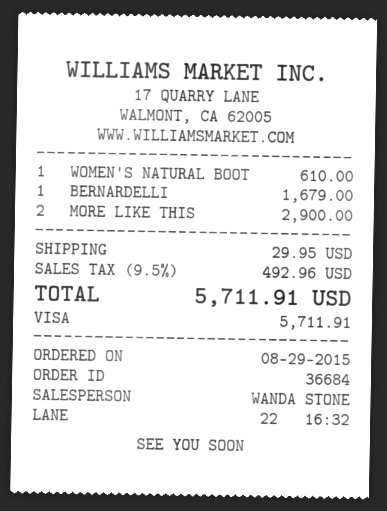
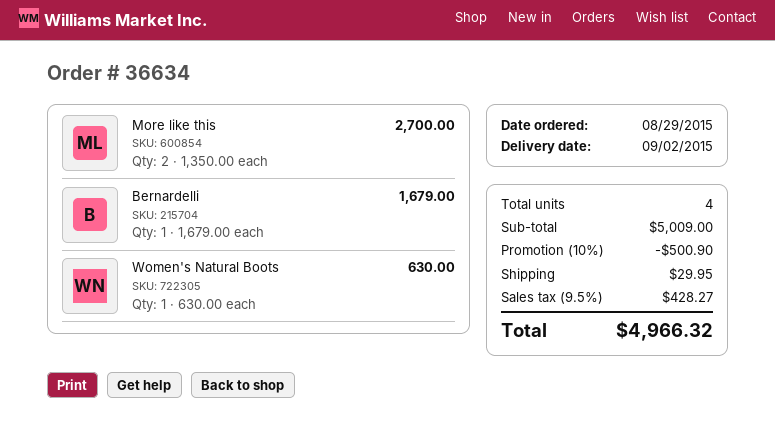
order number: 36684 -> 36634
WOMEN'S NATURAL BOOT: 1 for 610.00 -> 1 for 630.00
MORE LIKE THIS: 2 for 2900.00 -> 2 for 2700.00
discount: none -> 10% = 500.90
tax: 9.5% = 492.96 -> 9.5% = 428.27
total: 5711.91 -> 4966.32

